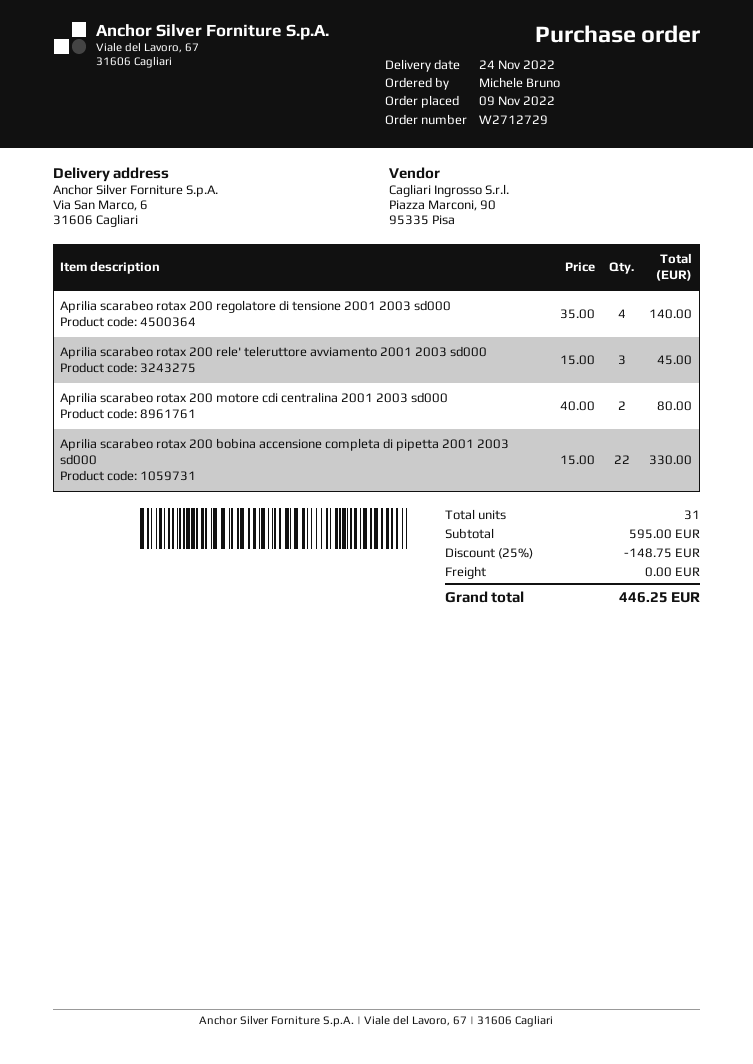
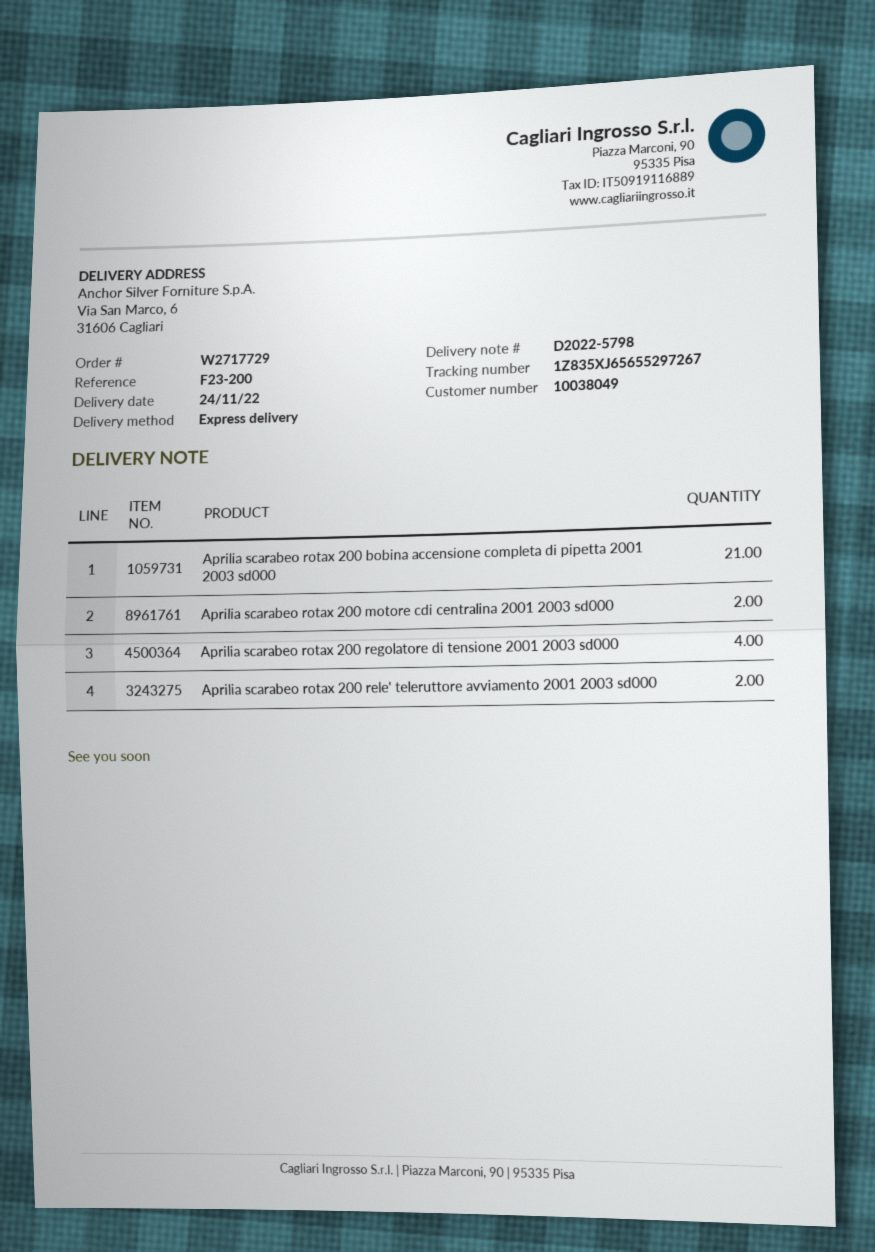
order number: W2712729 -> W2717729
Aprilia scarabeo rotax 200 rele' teleruttore avviamento 2001 2003 sd000: 3 -> 2
Aprilia scarabeo rotax 200 bobina accensione completa di pipetta 2001 2003 sd000: 22 -> 21

